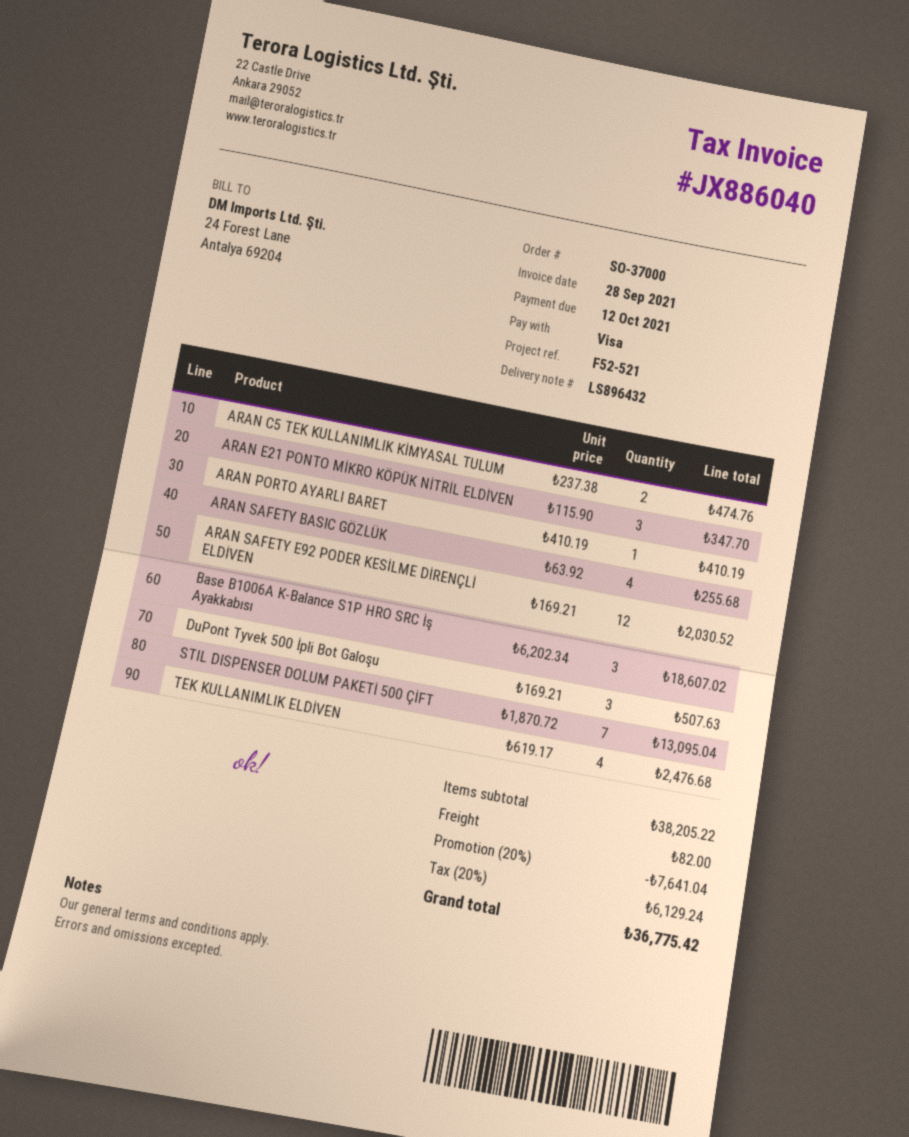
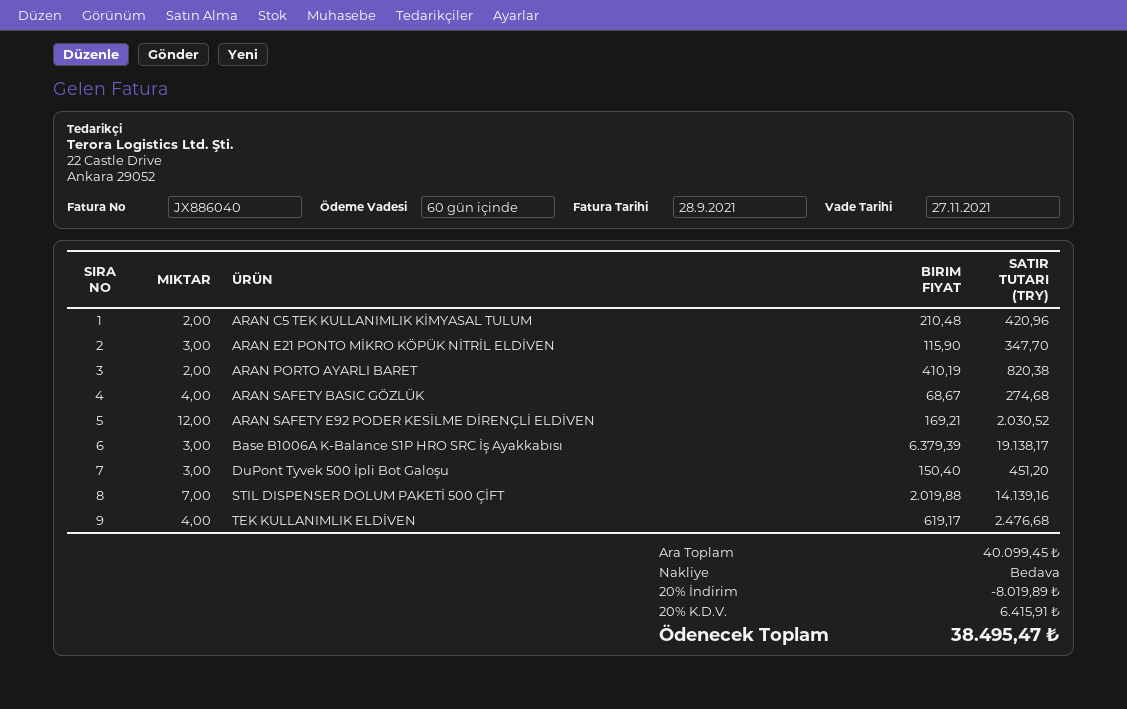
due date: 2021-10-12 -> 2021-11-27
ARAN C5 TEK KULLANIMLIK KİMYASAL TULUM: 2 x 237.38 = 474.76 -> 2 x 210.48 = 420.96
ARAN PORTO AYARLI BARET: 1 x 410.19 = 410.19 -> 2 x 410.19 = 820.38
ARAN SAFETY BASIC GÖZLÜK: 4 x 63.92 = 255.68 -> 4 x 68.67 = 274.68
Base B1006A K-Balance S1P HRO SRC İş Ayakkabısı: 3 x 6202.34 = 18607.02 -> 3 x 6379.39 = 19138.17
DuPont Tyvek 500 İpli Bot Galoşu: 3 x 169.21 = 507.63 -> 3 x 150.40 = 451.20
STIL DISPENSER DOLUM PAKETİ 500 ÇİFT: 7 x 1870.72 = 13095.04 -> 7 x 2019.88 = 14139.16
subtotal: 38205.22 -> 40099.45
discount: 20% = 7641.04 -> 20% = 8019.89
shipping: 82.00 -> 0.00
tax: 20% = 6129.24 -> 20% = 6415.91
total: 36775.42 -> 38495.47

